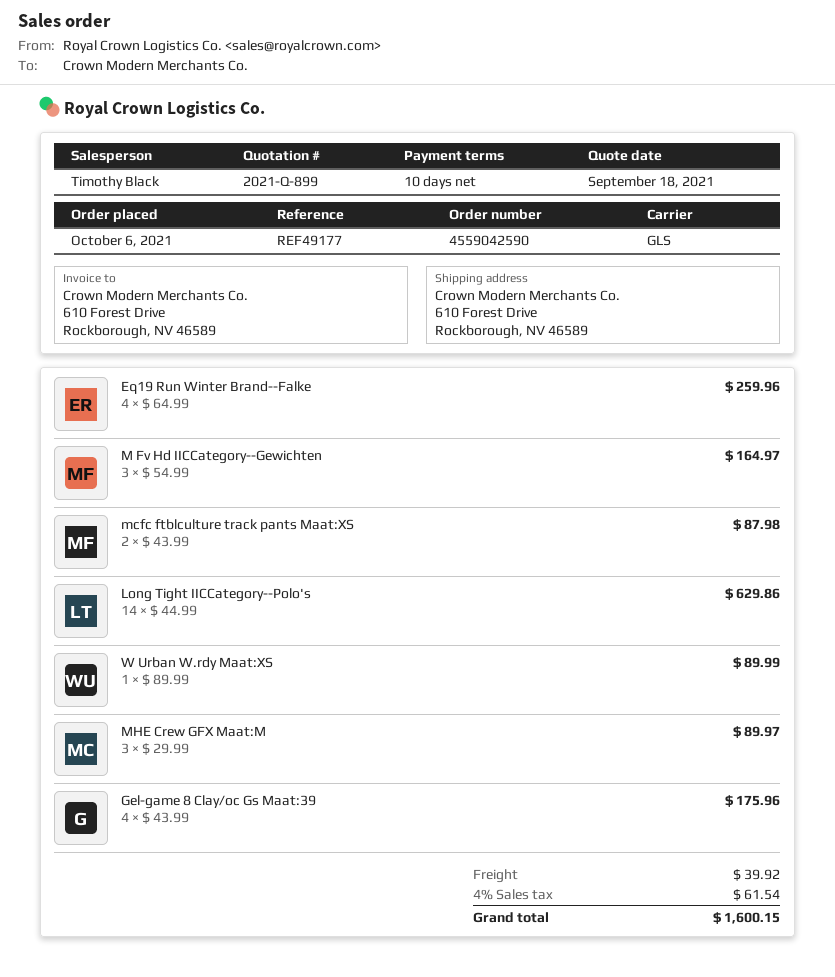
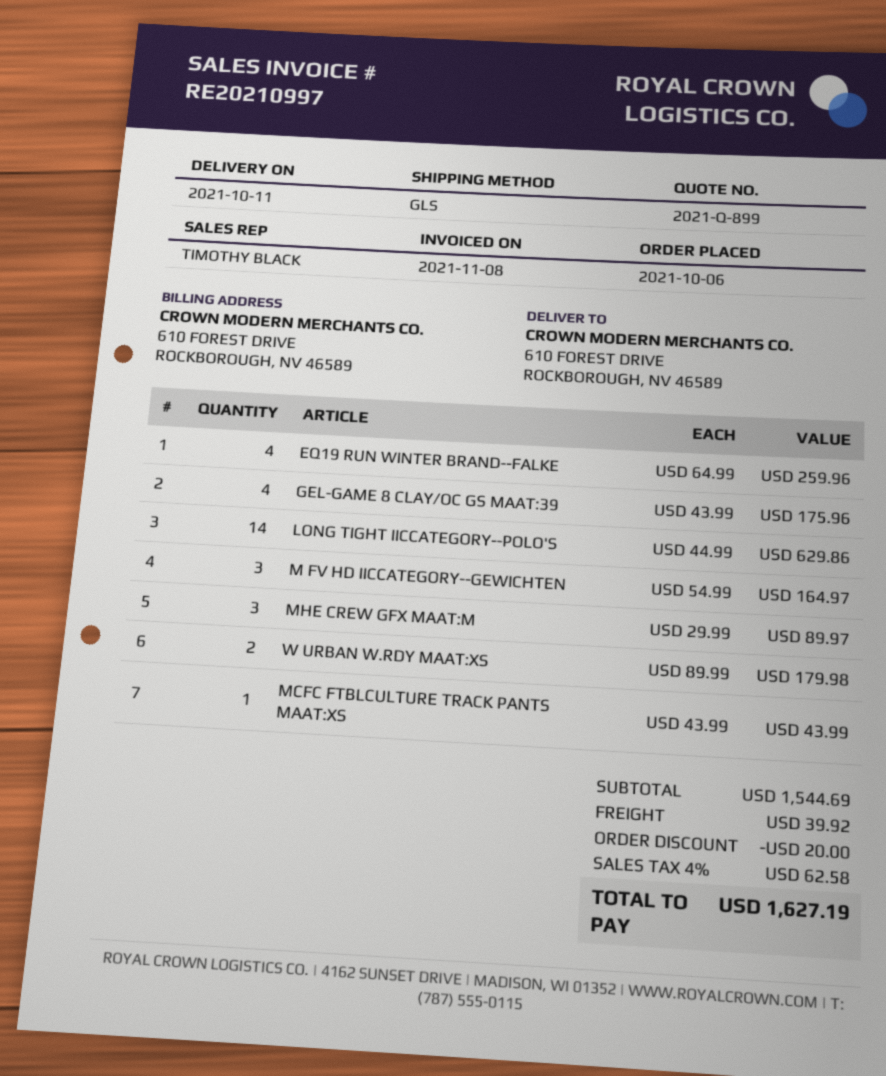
mcfc ftblculture track pants Maat:XS: 2 x 43.99 = 87.98 -> 1 x 43.99 = 43.99
W Urban W.rdy Maat:XS: 1 x 89.99 = 89.99 -> 2 x 89.99 = 179.98
discount: none -> 20.00
tax: 4% = 61.54 -> 4% = 62.58
total: 1600.15 -> 1627.19

